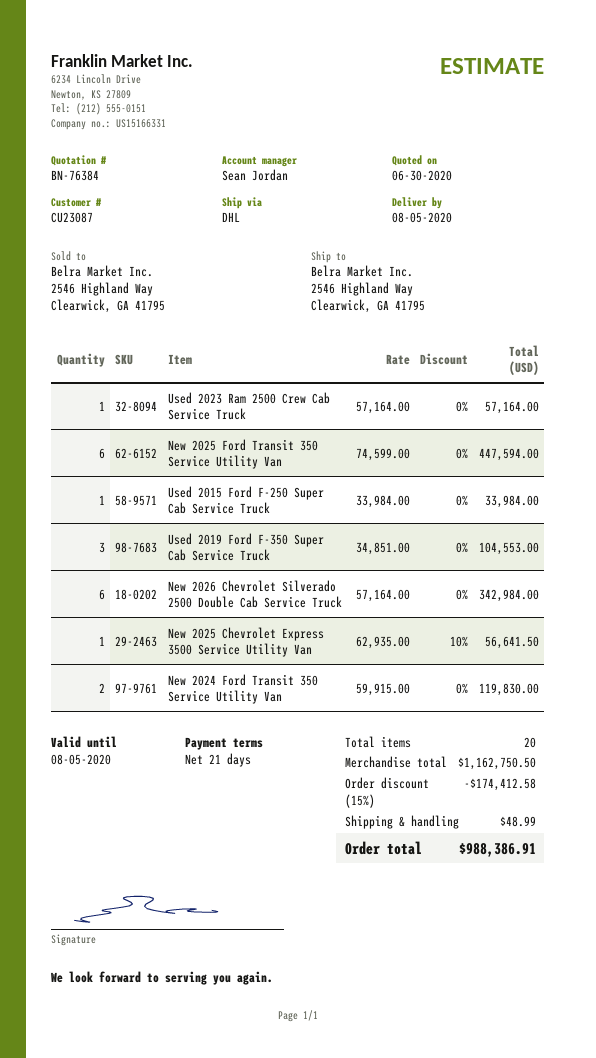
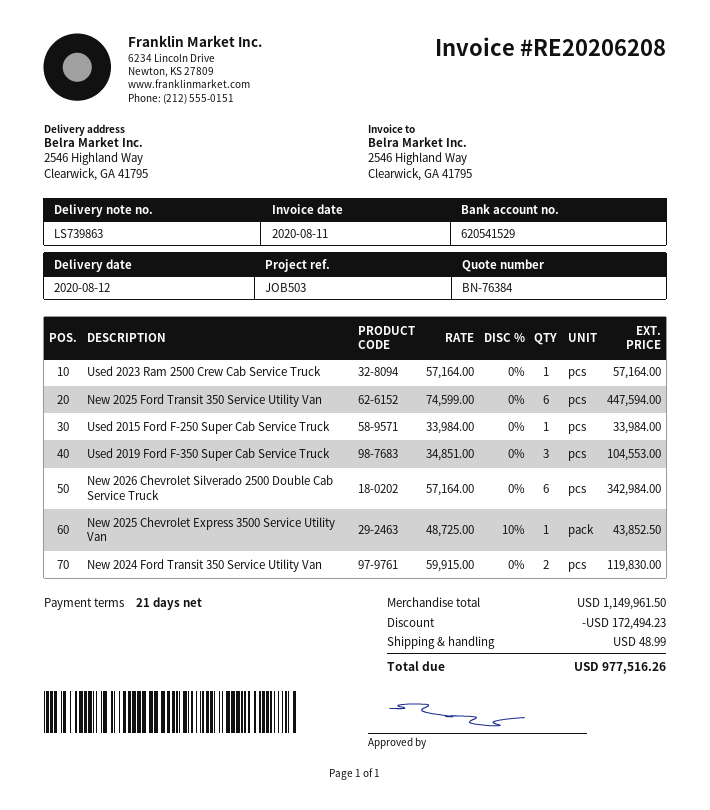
delivery date: 2020-08-05 -> 2020-08-12
New 2025 Chevrolet Express 3500 Service Utility Van: 1 x 62935.00 - 10% = 56641.50 -> 1 x 48725.00 - 10% = 43852.50
subtotal: 1162750.50 -> 1149961.50
discount: 174412.58 -> 172494.23
total: 988386.91 -> 977516.26

